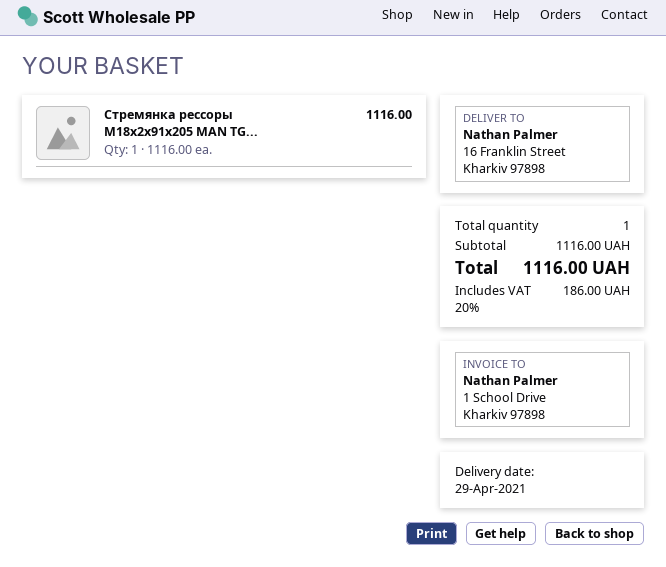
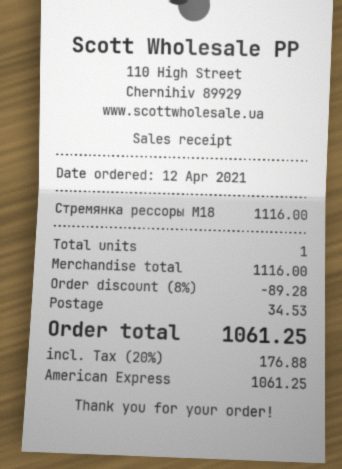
discount: none -> 8% = 89.28
shipping: none -> 34.53
tax: 20% = 186.00 -> 20% = 176.88
total: 1116.00 -> 1061.25

